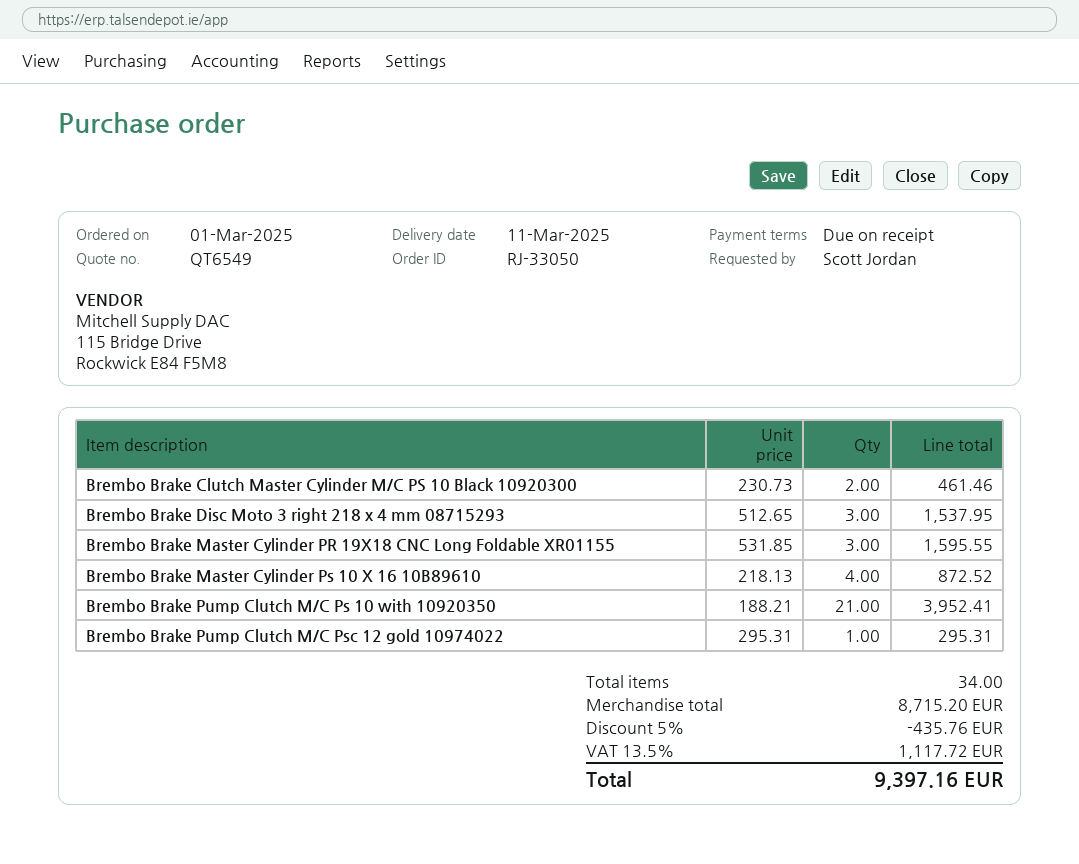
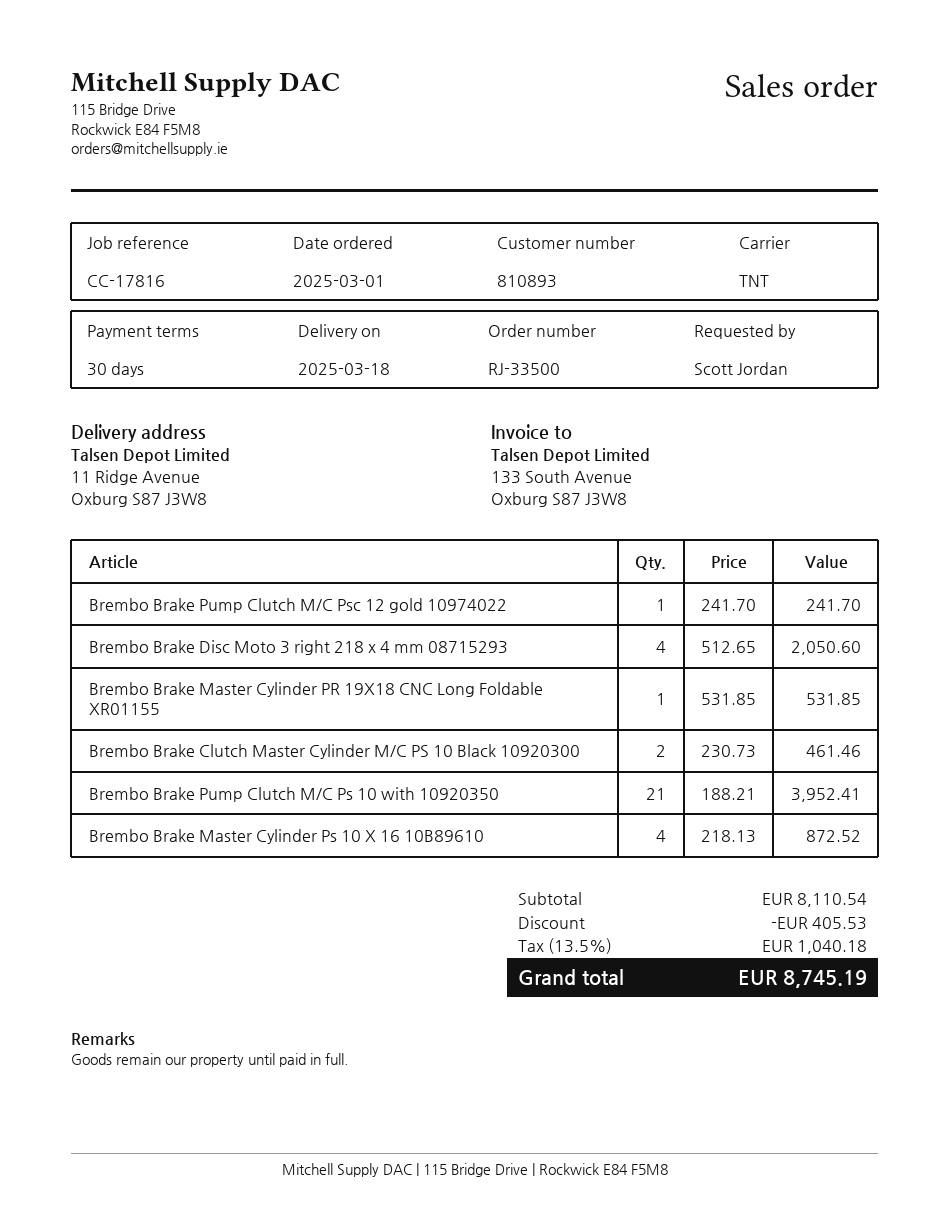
order number: RJ-33050 -> RJ-33500
delivery date: 2025-03-11 -> 2025-03-18
payment terms: on receipt -> 30 days
Brembo Brake Disc Moto 3 right 218 x 4 mm 08715293: 3 x 512.65 = 1537.95 -> 4 x 512.65 = 2050.60
Brembo Brake Master Cylinder PR 19X18 CNC Long Foldable XR01155: 3 x 531.85 = 1595.55 -> 1 x 531.85 = 531.85
Brembo Brake Pump Clutch M/C Psc 12 gold 10974022: 1 x 295.31 = 295.31 -> 1 x 241.70 = 241.70
subtotal: 8715.20 -> 8110.54
discount: 435.76 -> 405.53
tax: 13.5% = 1117.72 -> 13.5% = 1040.18
total: 9397.16 -> 8745.19

